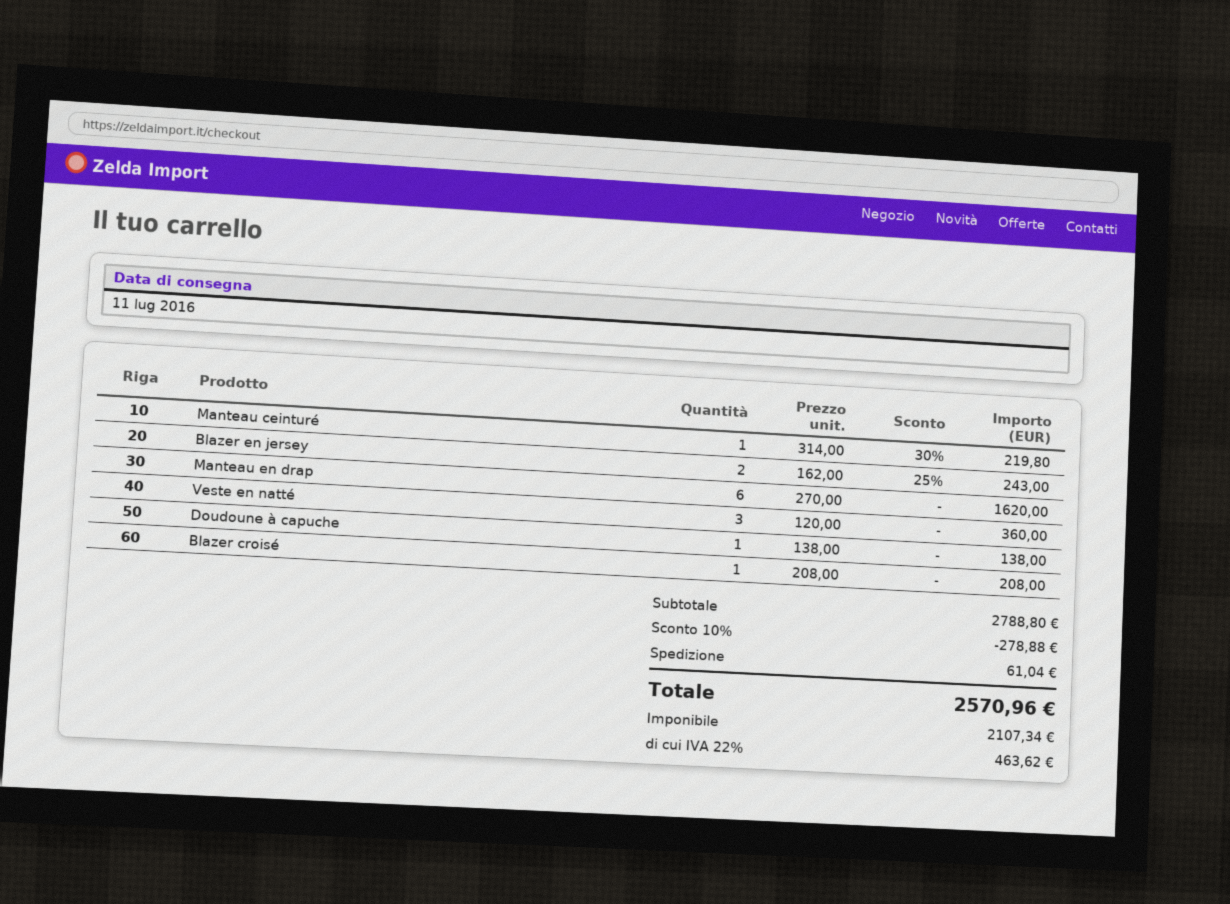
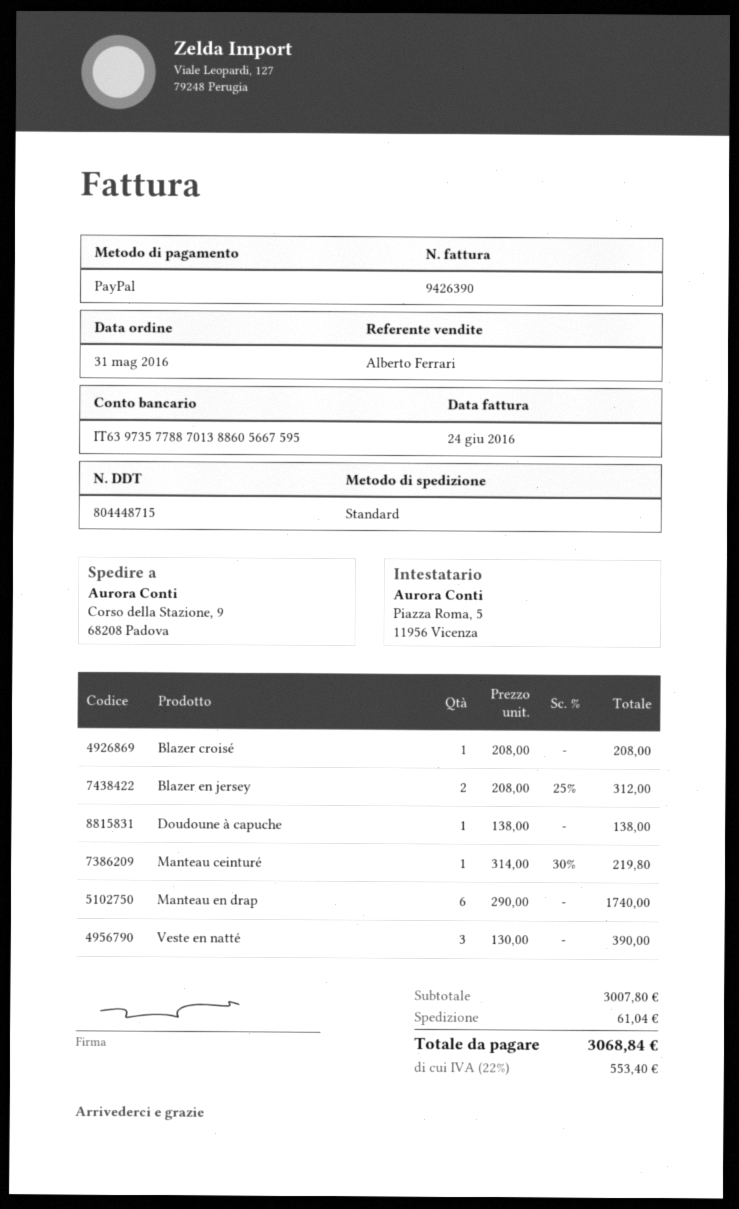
Blazer en jersey: 2 x 162.00 - 25% = 243.00 -> 2 x 208.00 - 25% = 312.00
Manteau en drap: 6 x 270.00 = 1620.00 -> 6 x 290.00 = 1740.00
Veste en natté: 3 x 120.00 = 360.00 -> 3 x 130.00 = 390.00
subtotal: 2788.80 -> 3007.80
discount: 10% = 278.88 -> none
tax: 22% = 463.62 -> 22% = 553.40
total: 2570.96 -> 3068.84

